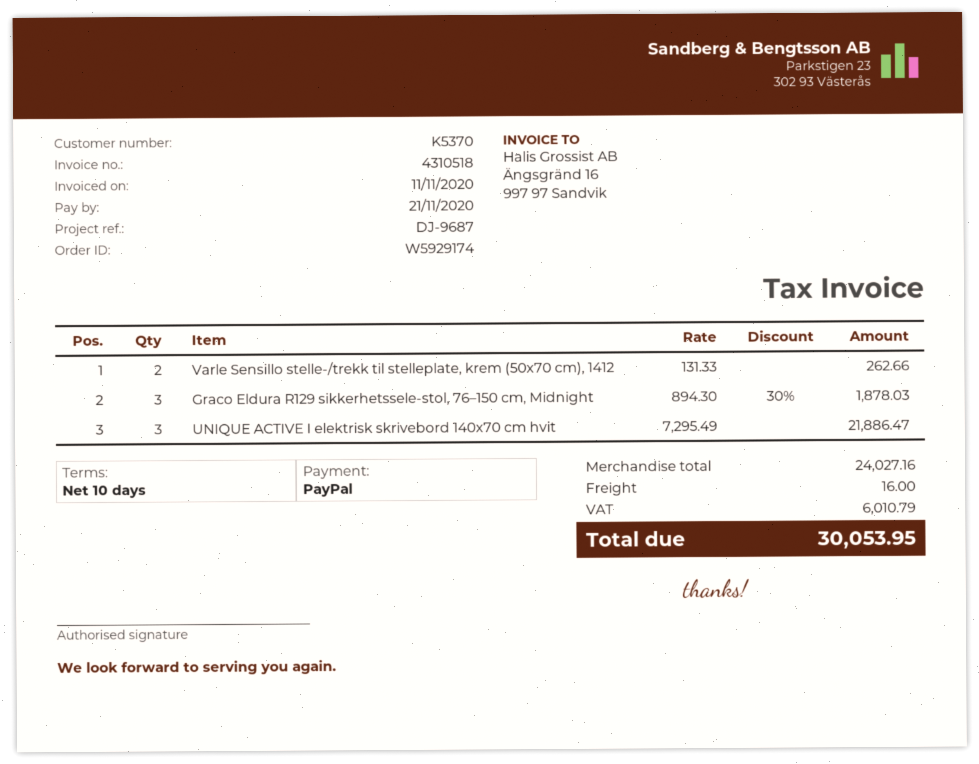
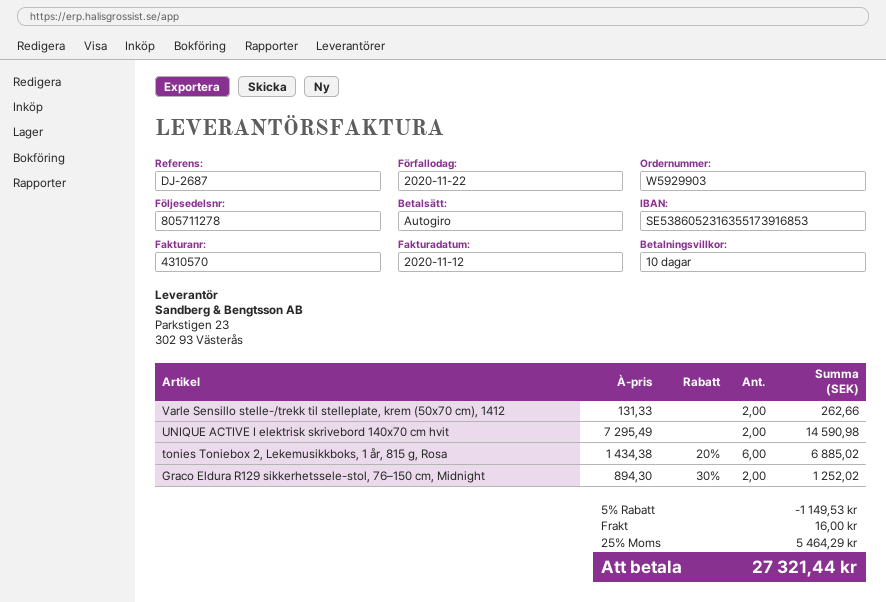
order number: W5929174 -> W5929903
invoice number: 4310518 -> 4310570
invoice date: 2020-11-11 -> 2020-11-12
due date: 2020-11-21 -> 2020-11-22
reference: DJ-9687 -> DJ-2687
payment method: PayPal -> direct debit
Graco Eldura R129 sikkerhetssele-stol, 76–150 cm, Midnight: 3 x 894.30 - 30% = 1878.03 -> 2 x 894.30 - 30% = 1252.02
UNIQUE ACTIVE I elektrisk skrivebord 140x70 cm hvit: 3 x 7295.49 = 21886.47 -> 2 x 7295.49 = 14590.98
tonies Toniebox 2, Lekemusikkboks, 1 år, 815 g, Rosa: none -> 6 x 1434.38 - 20% = 6885.02
discount: none -> 5% = 1149.53
tax: 6010.79 -> 5464.29
total: 30053.95 -> 27321.44

